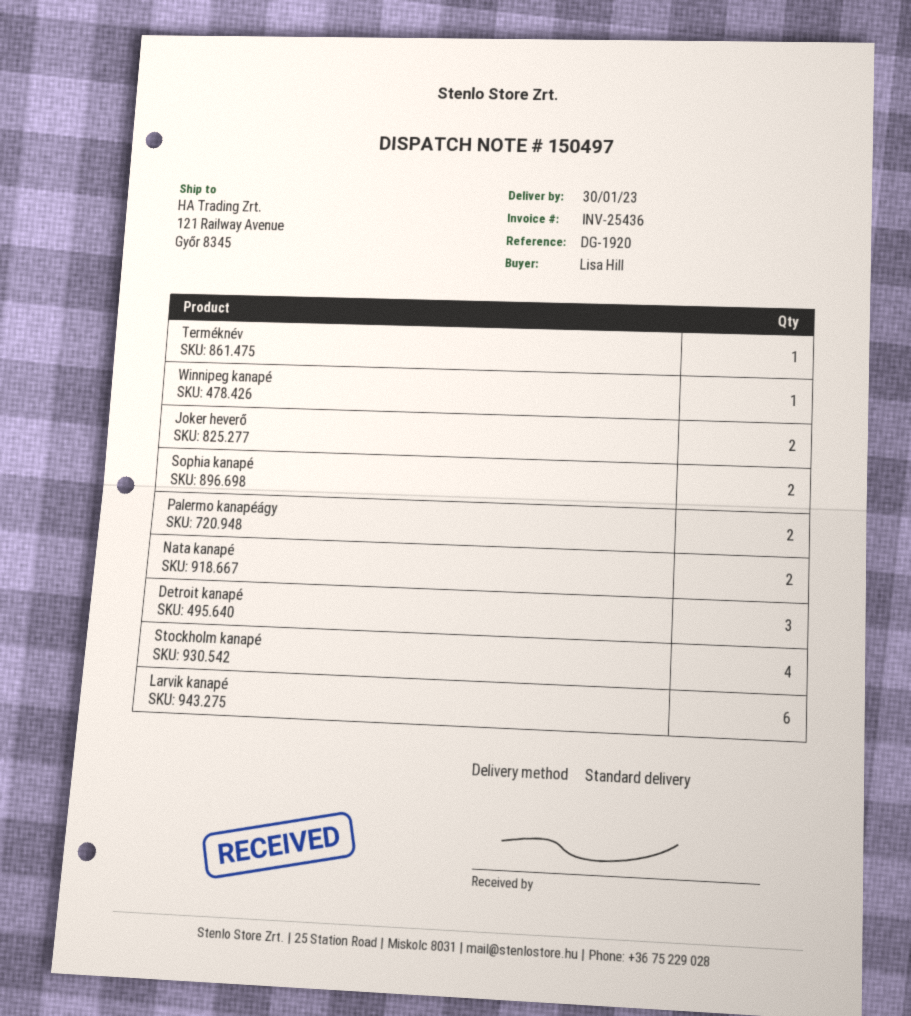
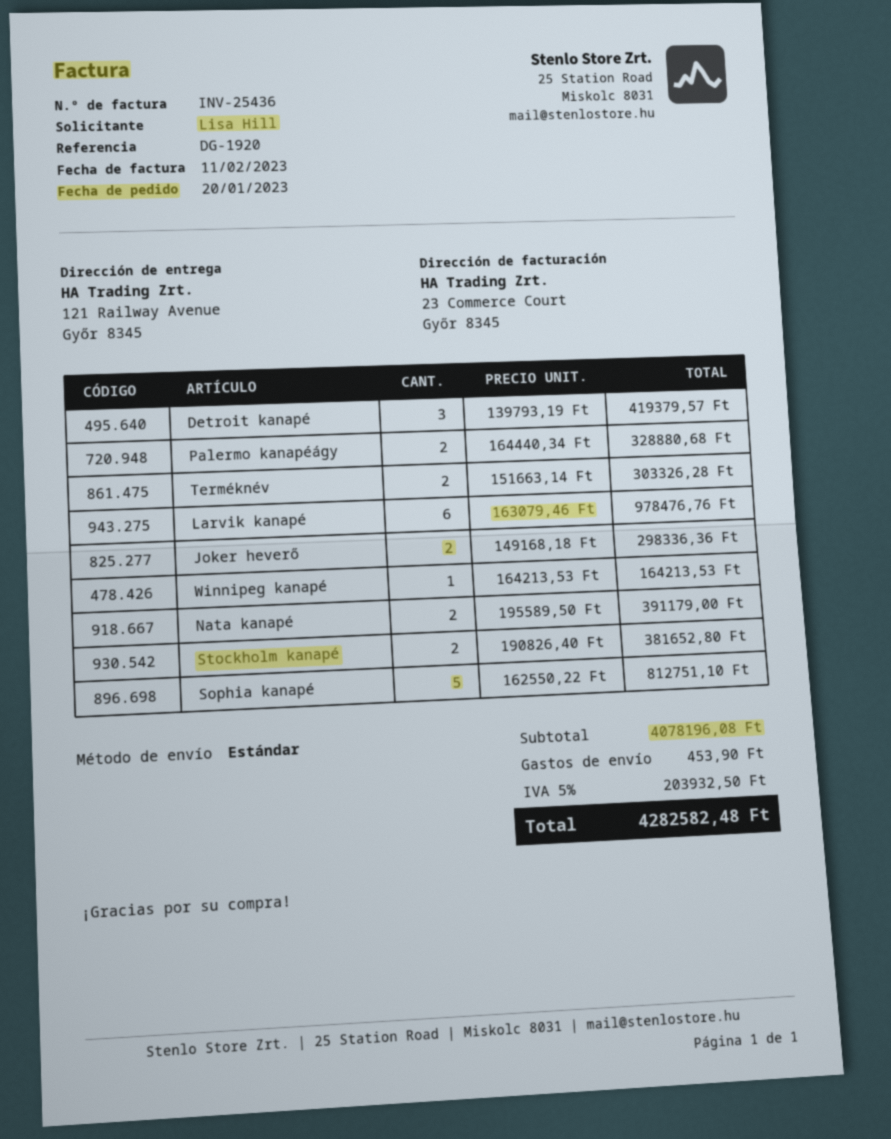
Terméknév: 1 -> 2
Sophia kanapé: 2 -> 5
Stockholm kanapé: 4 -> 2

